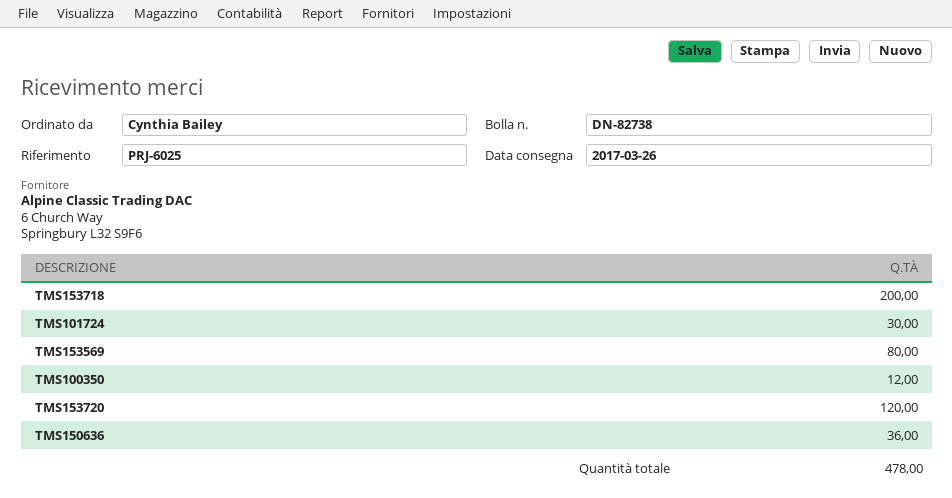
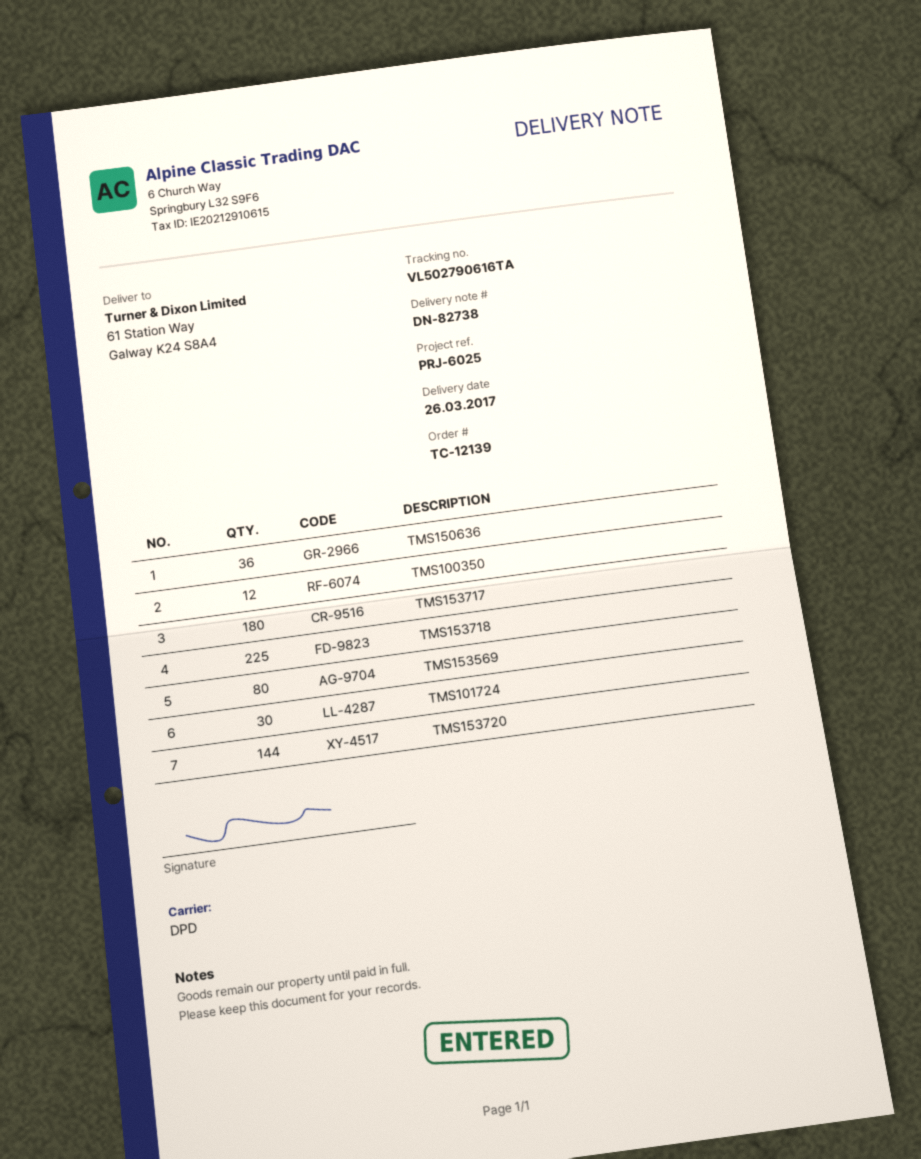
TMS153718: 200 -> 225
TMS153720: 120 -> 144
TMS153717: none -> 180

